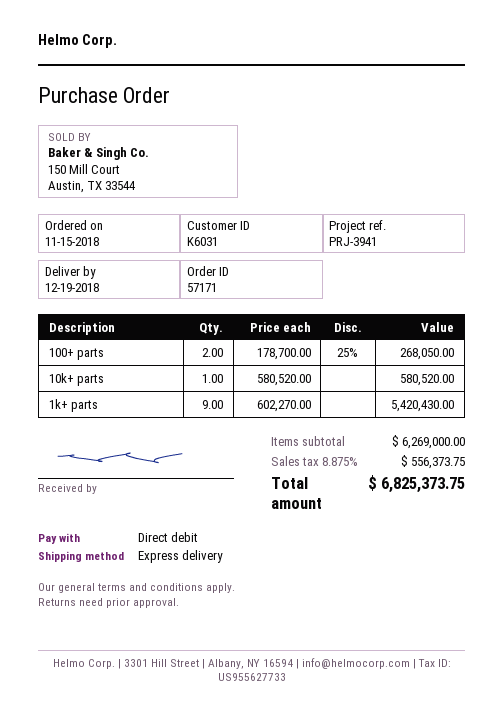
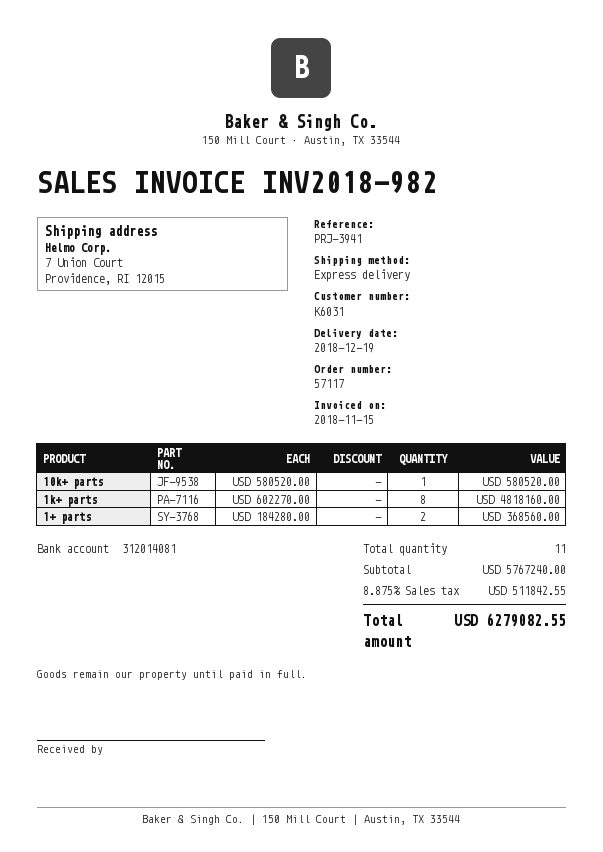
order number: 57171 -> 57117
100+ parts: 2 x 178700.00 - 25% = 268050.00 -> none
1k+ parts: 9 x 602270.00 = 5420430.00 -> 8 x 602270.00 = 4818160.00
1+ parts: none -> 2 x 184280.00 = 368560.00
subtotal: 6269000.00 -> 5767240.00
tax: 8.875% = 556373.75 -> 8.875% = 511842.55
total: 6825373.75 -> 6279082.55

